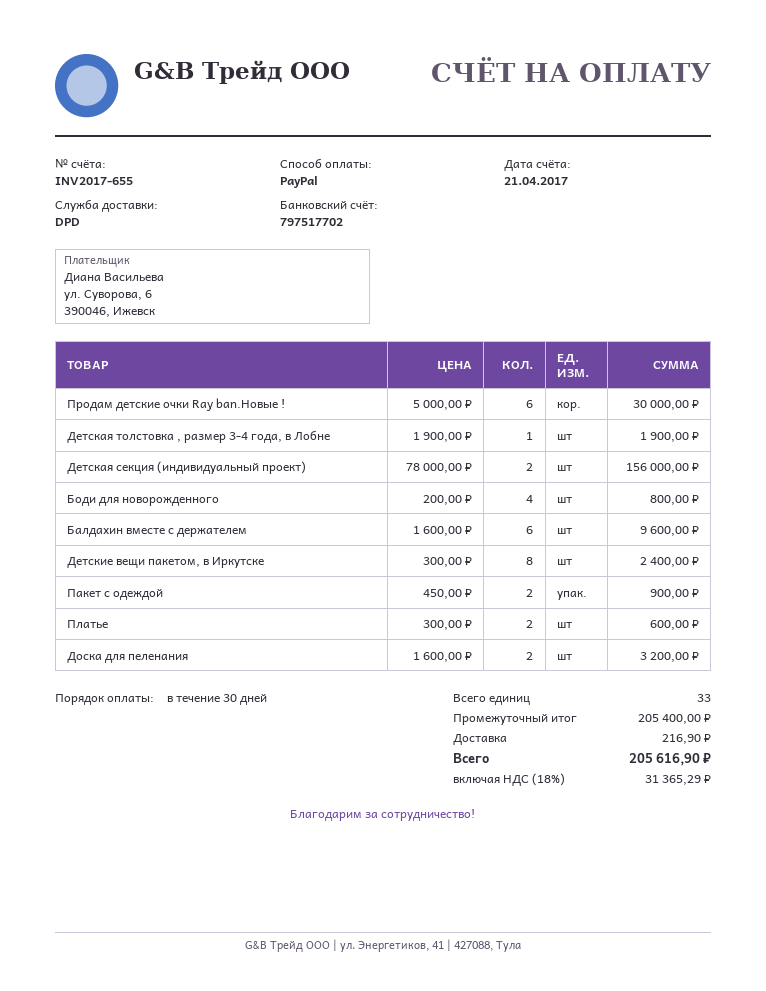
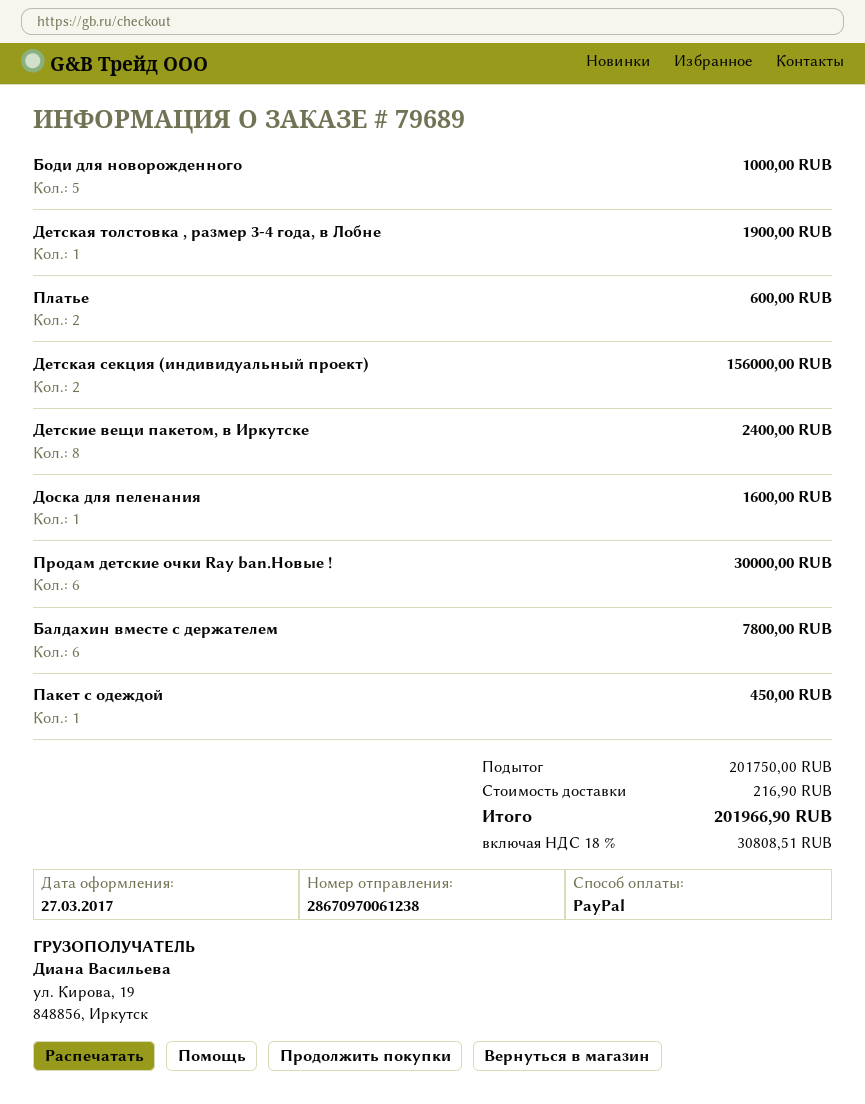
Боди для новорожденного: 4 for 800.00 -> 5 for 1000.00
Балдахин вместе с держателем: 6 for 9600.00 -> 6 for 7800.00
Пакет с одеждой: 2 for 900.00 -> 1 for 450.00
Доска для пеленания: 2 for 3200.00 -> 1 for 1600.00
subtotal: 205400.00 -> 201750.00
tax: 18% = 31365.29 -> 18% = 30808.51
total: 205616.90 -> 201966.90

